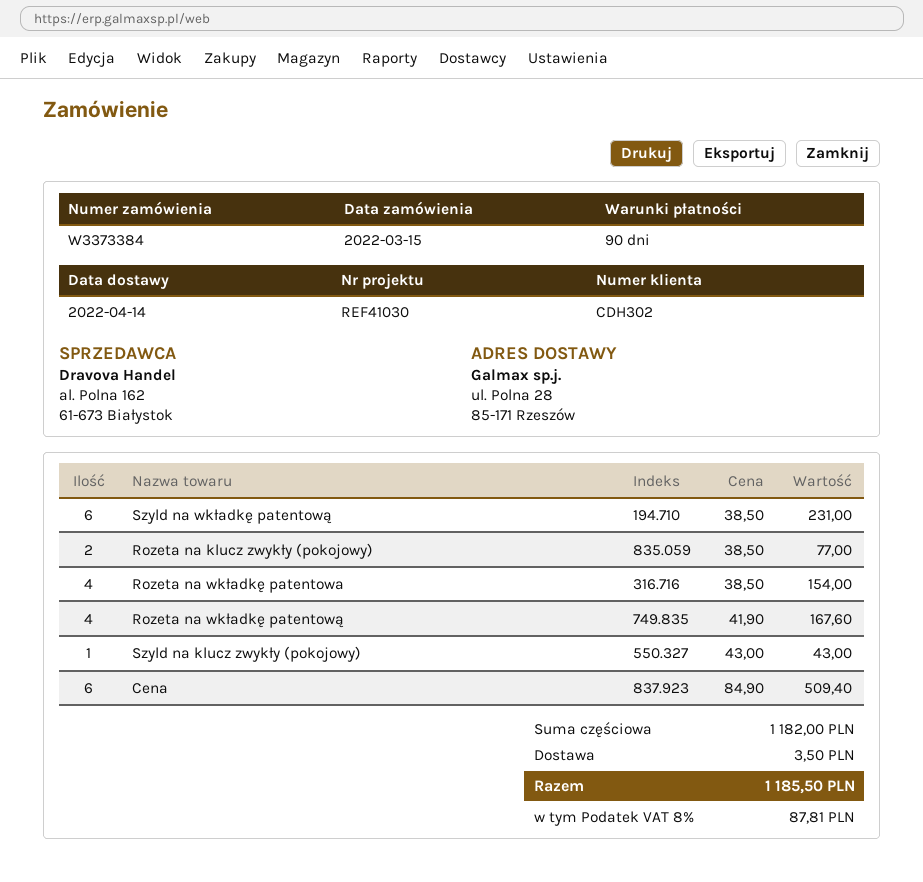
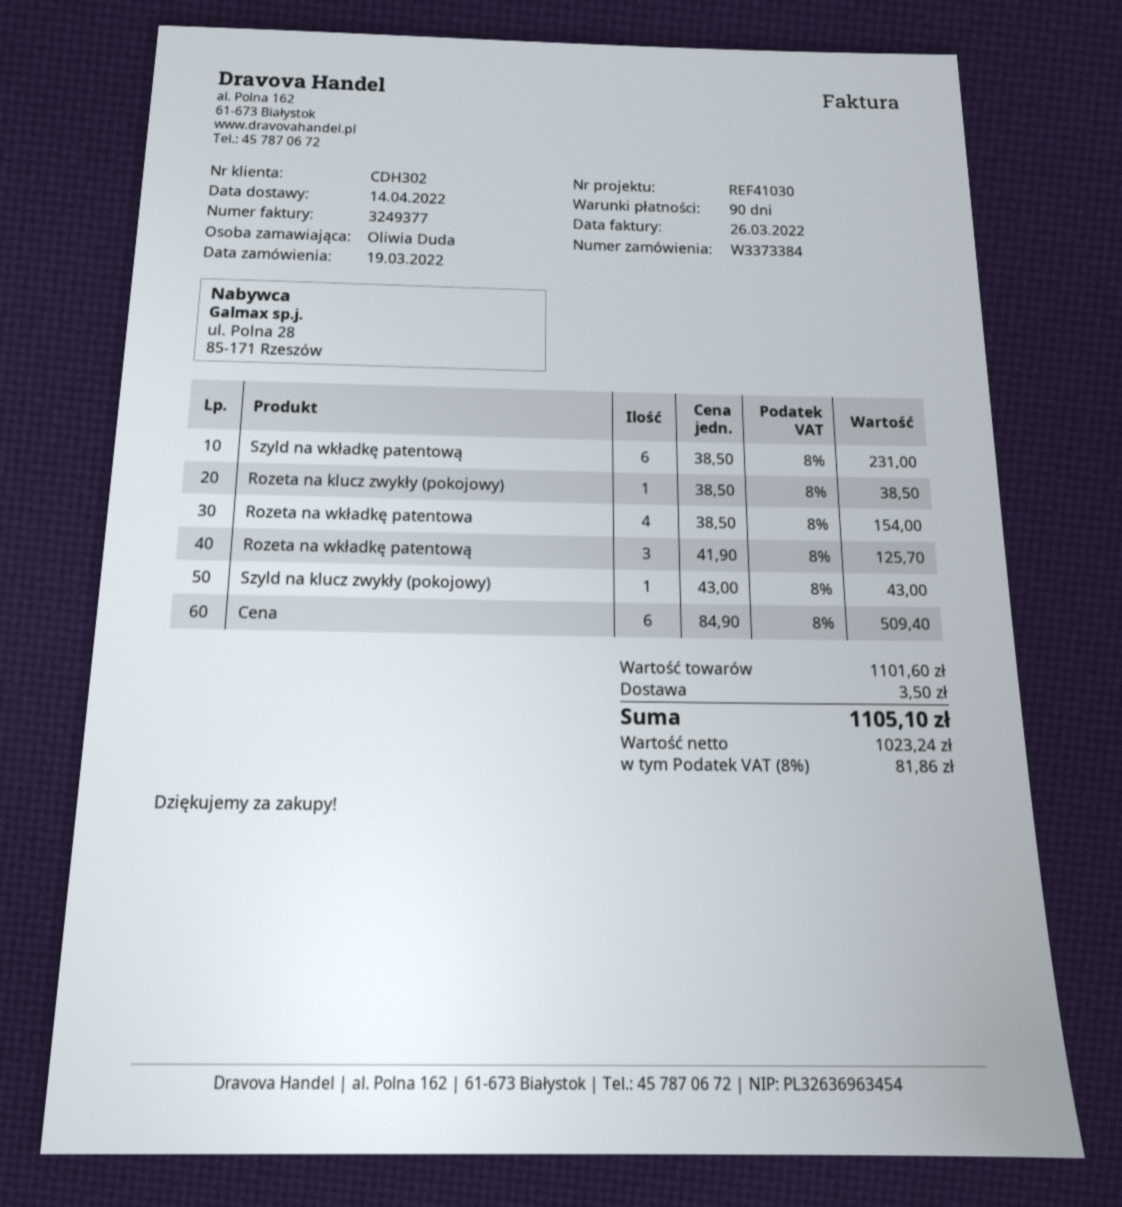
order date: 2022-03-15 -> 2022-03-19
Rozeta na klucz zwykły (pokojowy): 2 x 38.50 = 77.00 -> 1 x 38.50 = 38.50
Rozeta na wkładkę patentową: 4 x 41.90 = 167.60 -> 3 x 41.90 = 125.70
subtotal: 1182.00 -> 1101.60
tax: 8% = 87.81 -> 8% = 81.86
total: 1185.50 -> 1105.10

